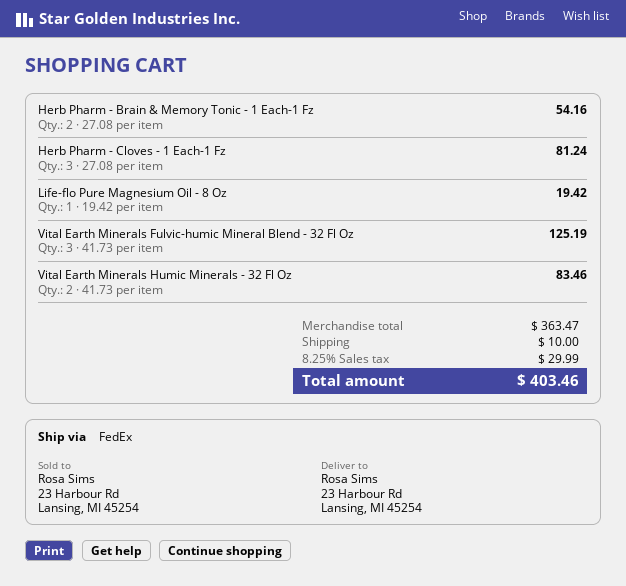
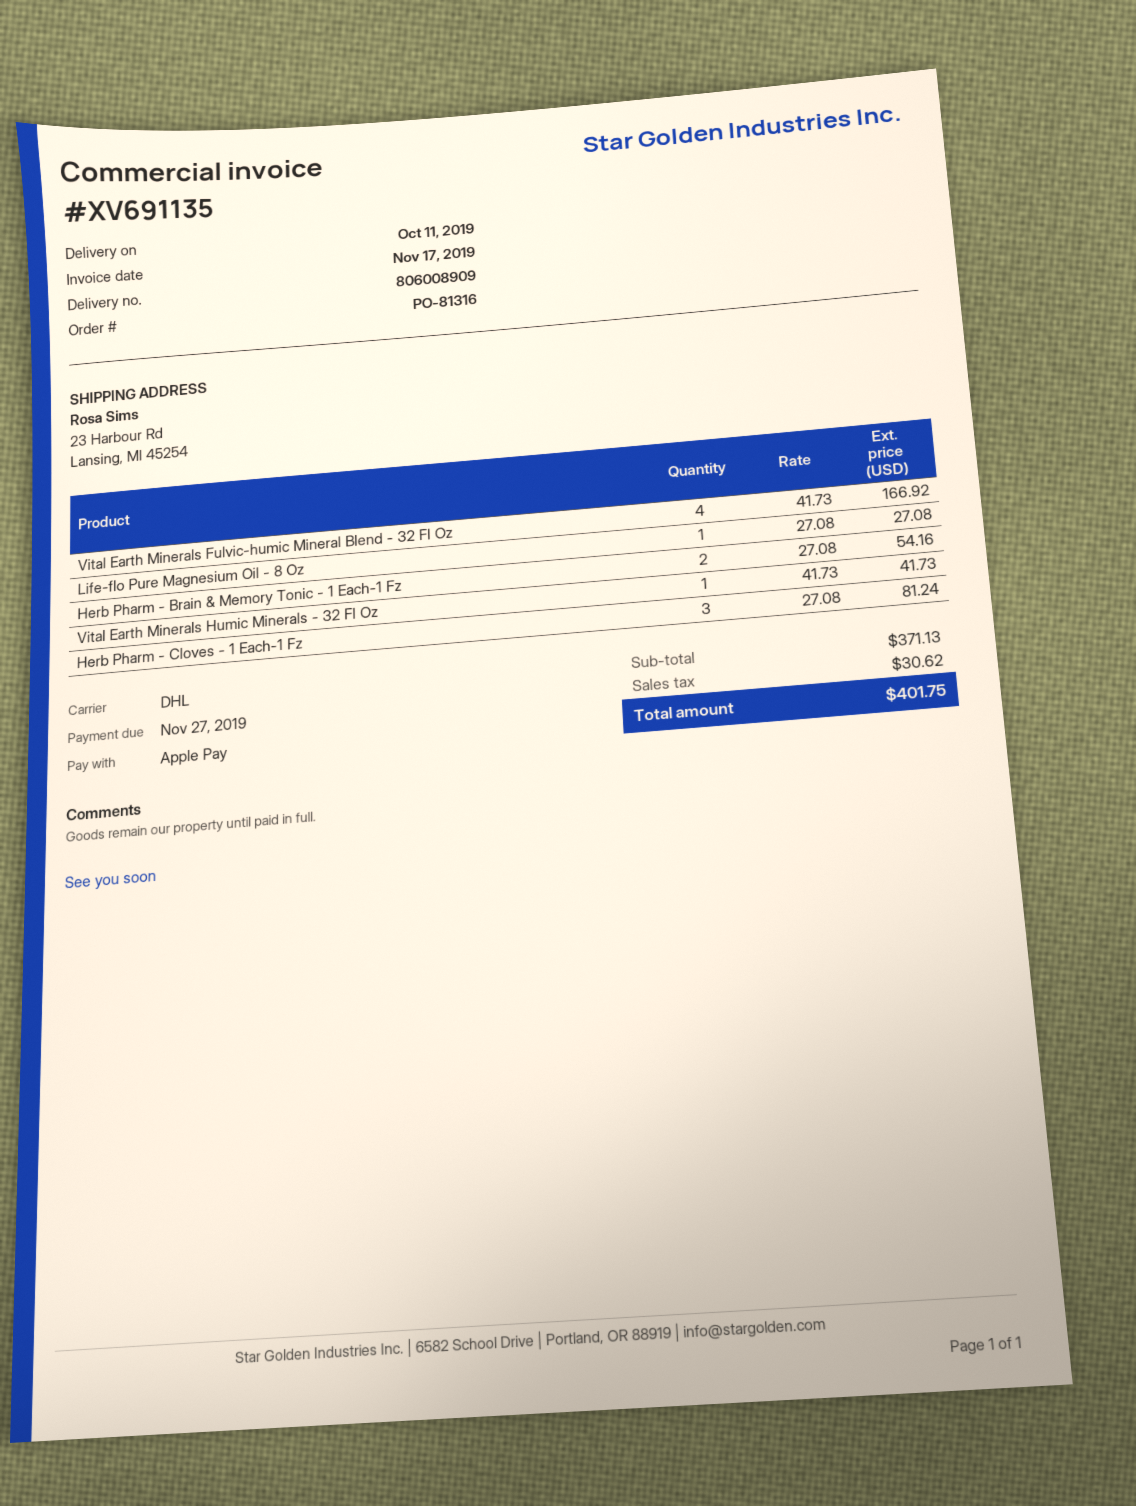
shipping method: FedEx -> DHL
Life-flo Pure Magnesium Oil - 8 Oz: 1 x 19.42 = 19.42 -> 1 x 27.08 = 27.08
Vital Earth Minerals Fulvic-humic Mineral Blend - 32 Fl Oz: 3 x 41.73 = 125.19 -> 4 x 41.73 = 166.92
Vital Earth Minerals Humic Minerals - 32 Fl Oz: 2 x 41.73 = 83.46 -> 1 x 41.73 = 41.73
subtotal: 363.47 -> 371.13
shipping: 10.00 -> none
tax: 29.99 -> 30.62
total: 403.46 -> 401.75

